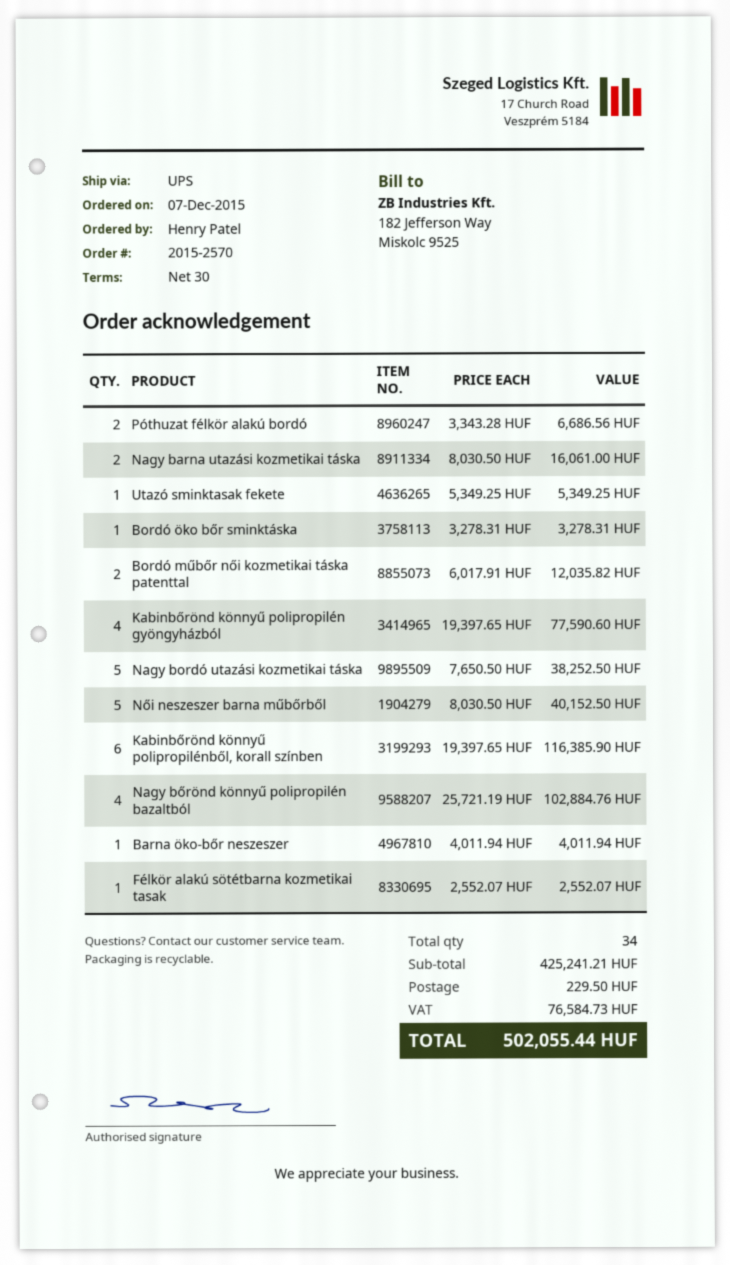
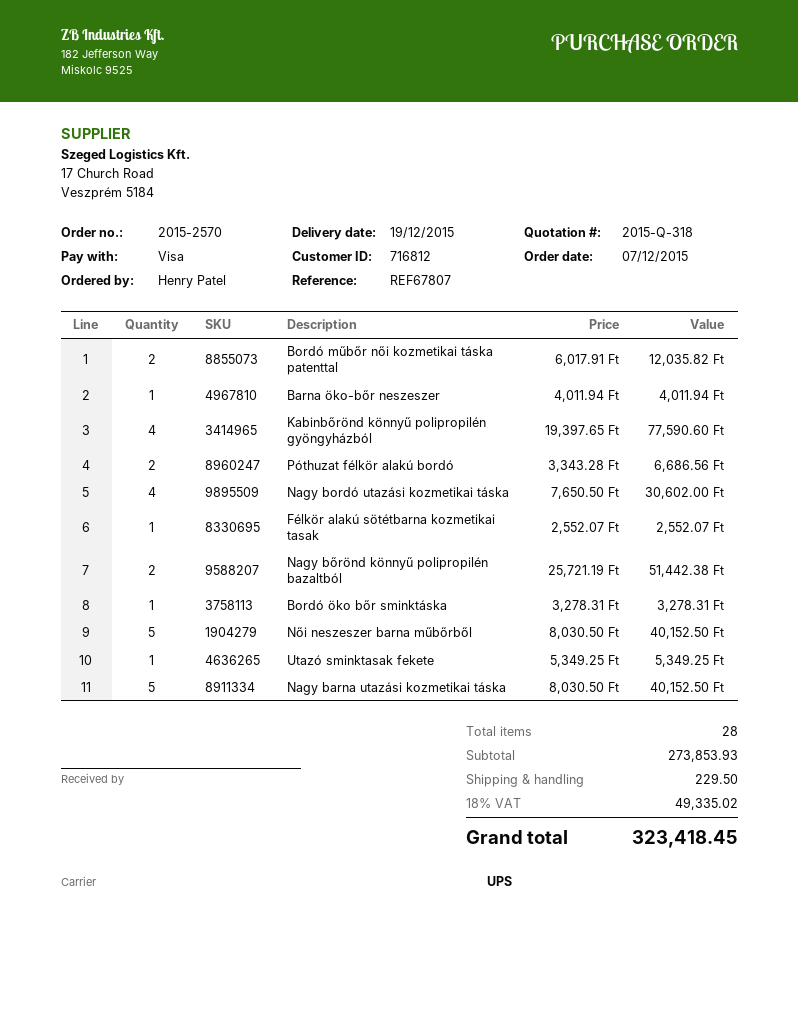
Nagy barna utazási kozmetikai táska: 2 x 8030.50 = 16061.00 -> 5 x 8030.50 = 40152.50
Nagy bordó utazási kozmetikai táska: 5 x 7650.50 = 38252.50 -> 4 x 7650.50 = 30602.00
Kabinbőrönd könnyű polipropilénből, korall színben: 6 x 19397.65 = 116385.90 -> none
Nagy bőrönd könnyű polipropilén bazaltból: 4 x 25721.19 = 102884.76 -> 2 x 25721.19 = 51442.38
total quantity: 34 -> 28
subtotal: 425241.21 -> 273853.93
tax: 76584.73 -> 49335.02
total: 502055.44 -> 323418.45

